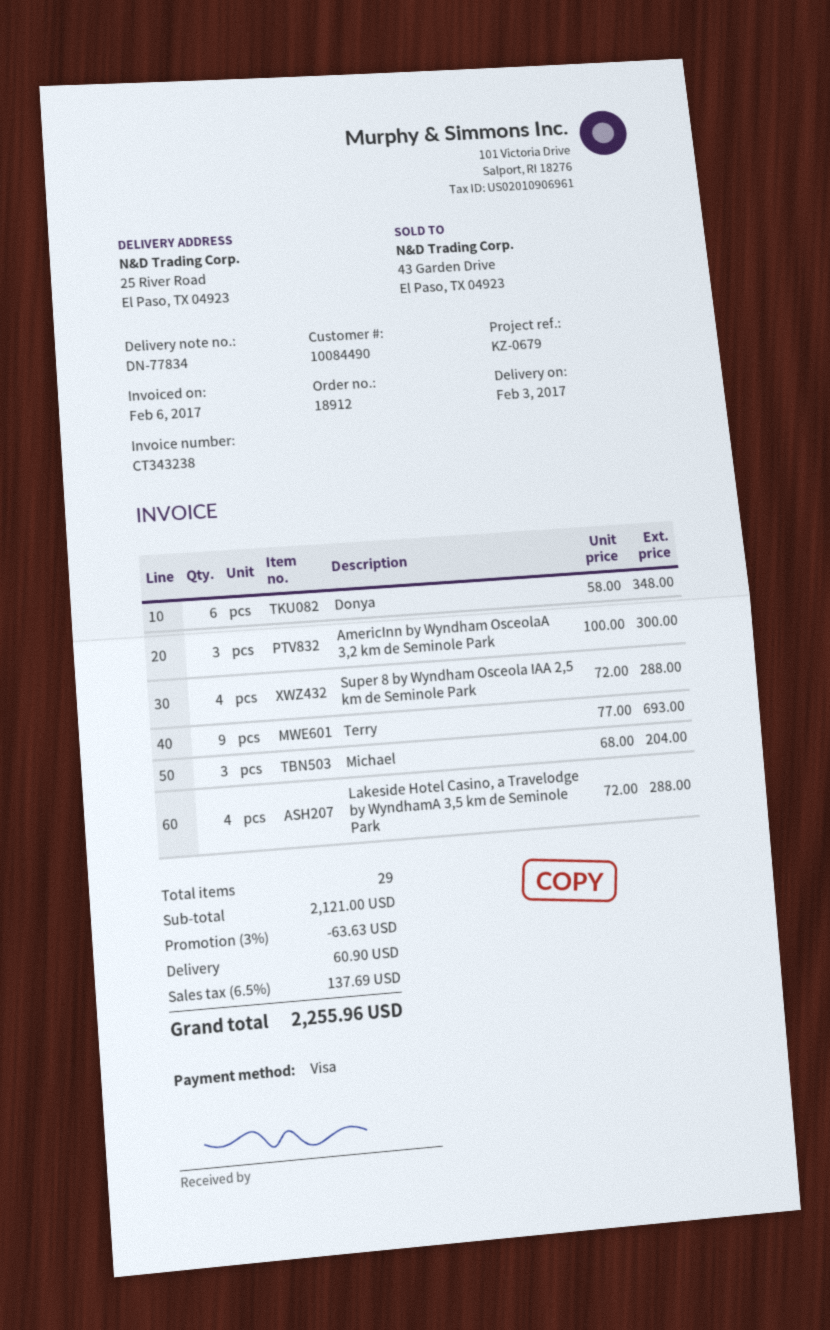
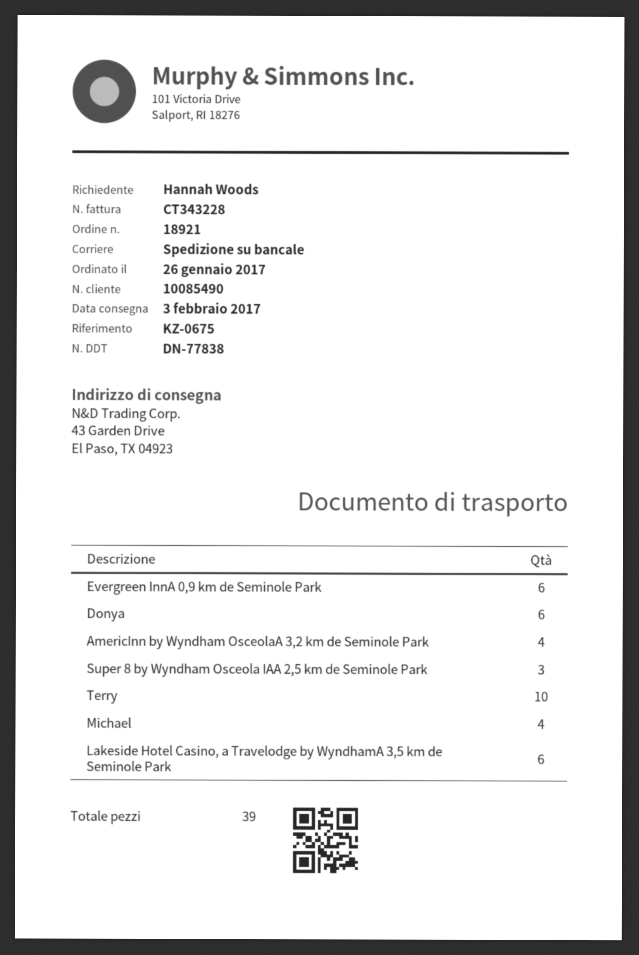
order number: 18912 -> 18921
delivery note number: DN-77834 -> DN-77838
invoice number: CT343238 -> CT343228
customer number: 10084490 -> 10085490
reference: KZ-0679 -> KZ-0675
ship to: 25 River Road, El Paso, TX 04923 -> 43 Garden Drive, El Paso, TX 04923
AmericInn by Wyndham OsceolaA 3,2 km de Seminole Park: 3 -> 4
Super 8 by Wyndham Osceola IAA 2,5 km de Seminole Park: 4 -> 3
Terry: 9 -> 10
Michael: 3 -> 4
Lakeside Hotel Casino, a Travelodge by WyndhamA 3,5 km de Seminole Park: 4 -> 6
Evergreen InnA 0,9 km de Seminole Park: none -> 6
total quantity: 29 -> 39

